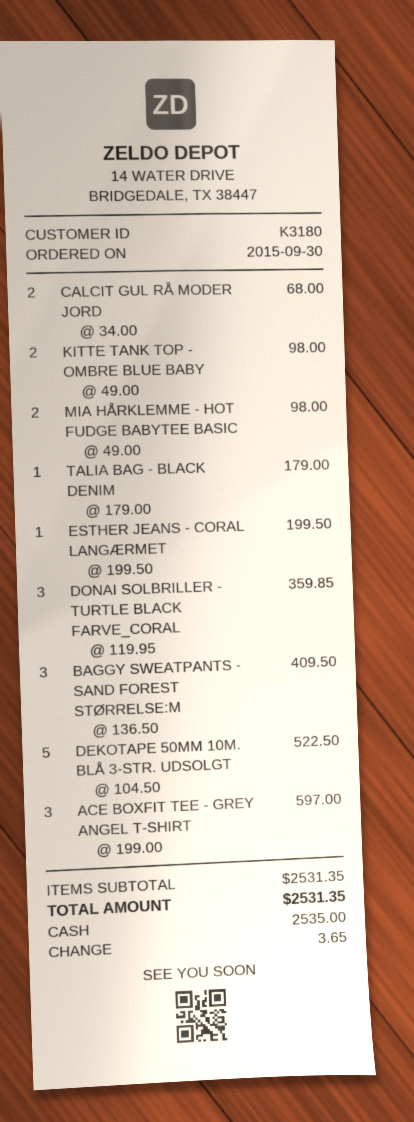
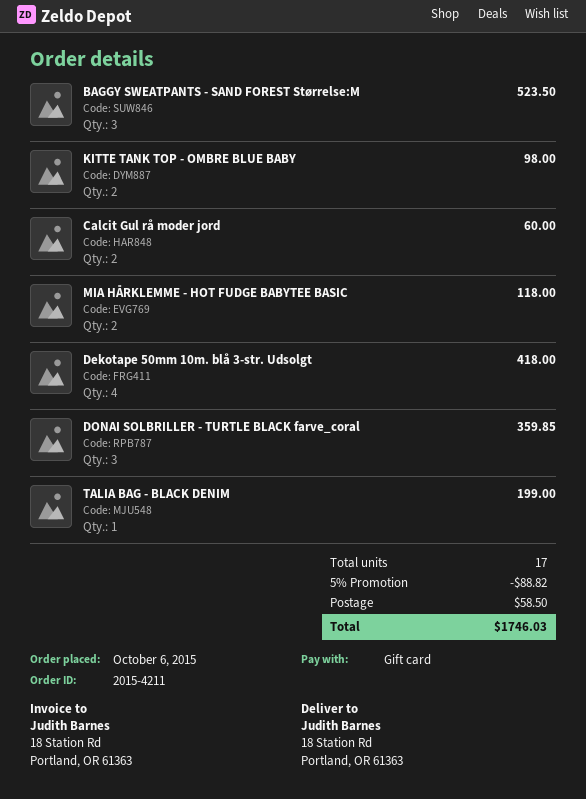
order date: 2015-09-30 -> 2015-10-06
payment method: cash -> gift card
CALCIT GUL RÅ MODER JORD: 2 for 68.00 -> 2 for 60.00
MIA HÅRKLEMME - HOT FUDGE BABYTEE BASIC: 2 for 98.00 -> 2 for 118.00
TALIA BAG - BLACK DENIM: 1 for 179.00 -> 1 for 199.00
ESTHER JEANS - CORAL LANGÆRMET: 1 for 199.50 -> none
BAGGY SWEATPANTS - SAND FOREST STØRRELSE:M: 3 for 409.50 -> 3 for 523.50
DEKOTAPE 50MM 10M. BLÅ 3-STR. UDSOLGT: 5 for 522.50 -> 4 for 418.00
ACE BOXFIT TEE - GREY ANGEL T-SHIRT: 3 for 597.00 -> none
discount: none -> 5% = 88.82
shipping: none -> 58.50
total: 2531.35 -> 1746.03

